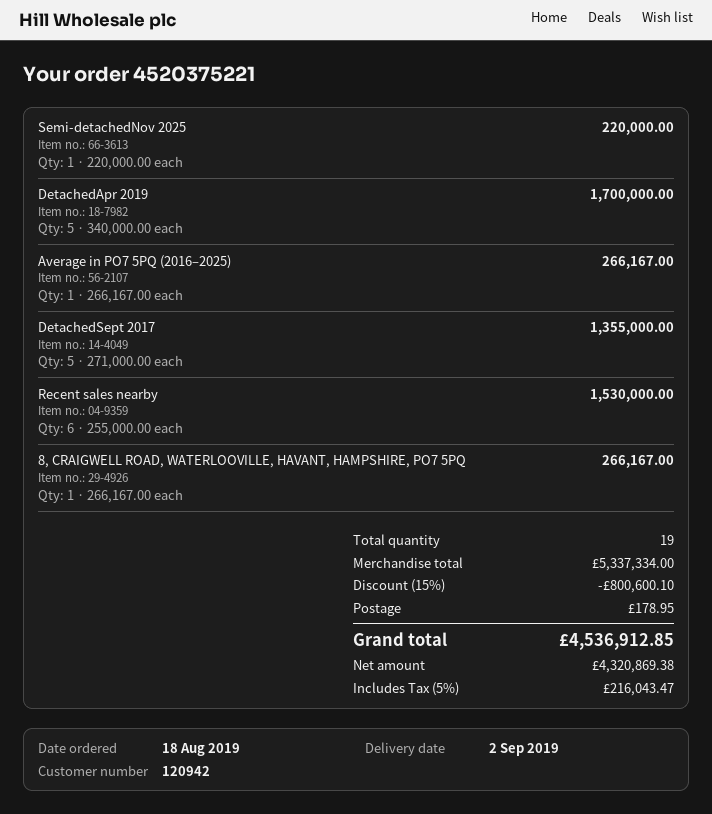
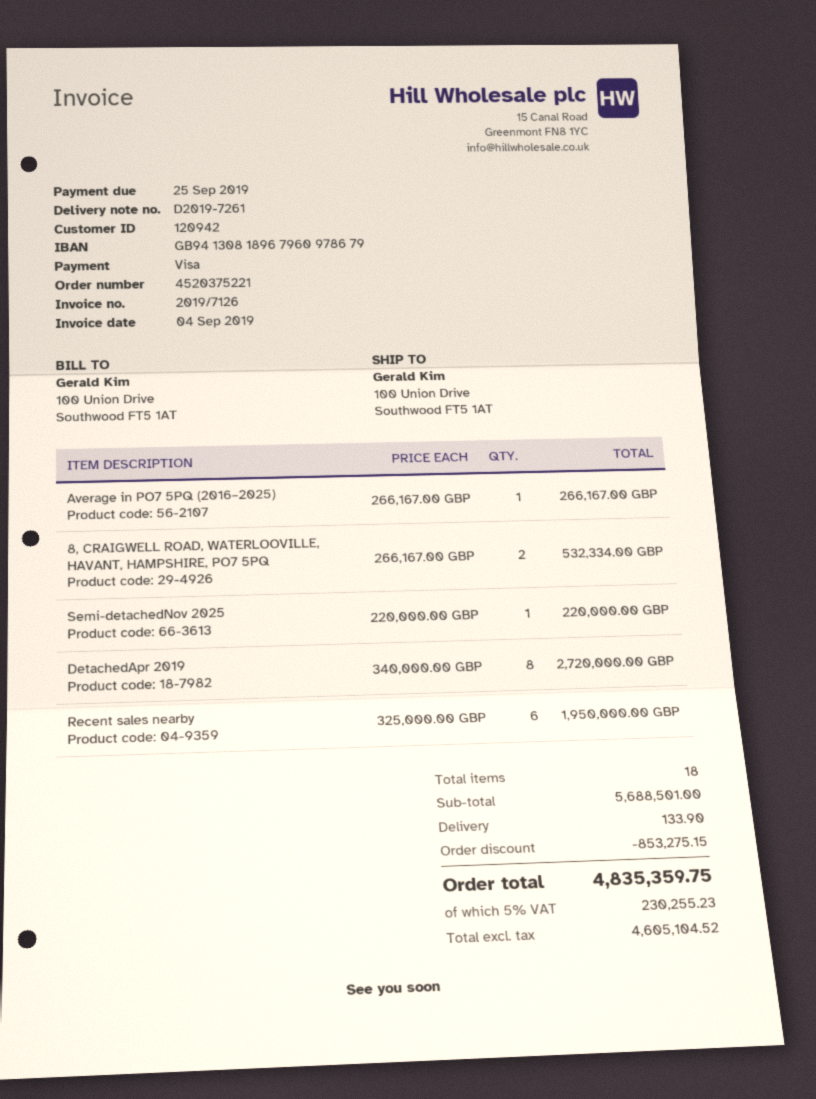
DetachedApr 2019: 5 x 340000.00 = 1700000.00 -> 8 x 340000.00 = 2720000.00
DetachedSept 2017: 5 x 271000.00 = 1355000.00 -> none
Recent sales nearby: 6 x 255000.00 = 1530000.00 -> 6 x 325000.00 = 1950000.00
8, CRAIGWELL ROAD, WATERLOOVILLE, HAVANT, HAMPSHIRE, PO7 5PQ: 1 x 266167.00 = 266167.00 -> 2 x 266167.00 = 532334.00
total quantity: 19 -> 18
subtotal: 5337334.00 -> 5688501.00
discount: 800600.10 -> 853275.15
shipping: 178.95 -> 133.90
net: 4320869.38 -> 4605104.52
tax: 5% = 216043.47 -> 5% = 230255.23
total: 4536912.85 -> 4835359.75

